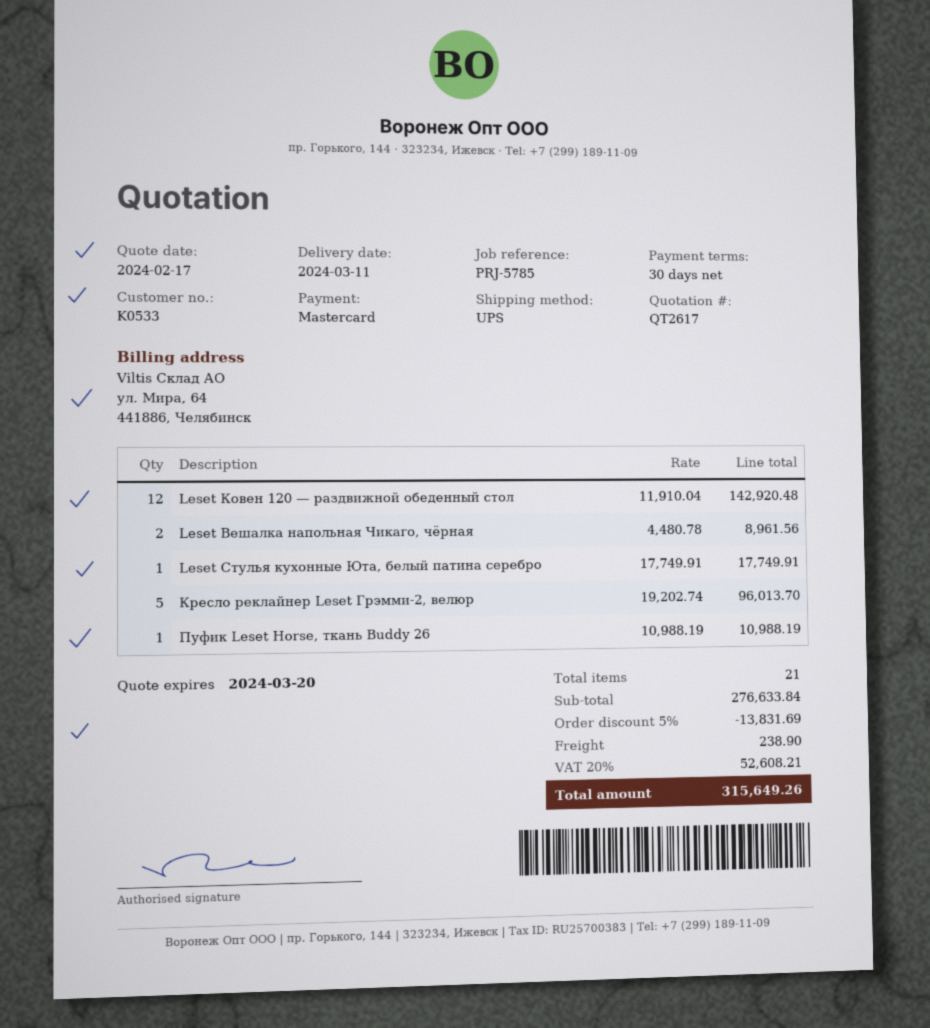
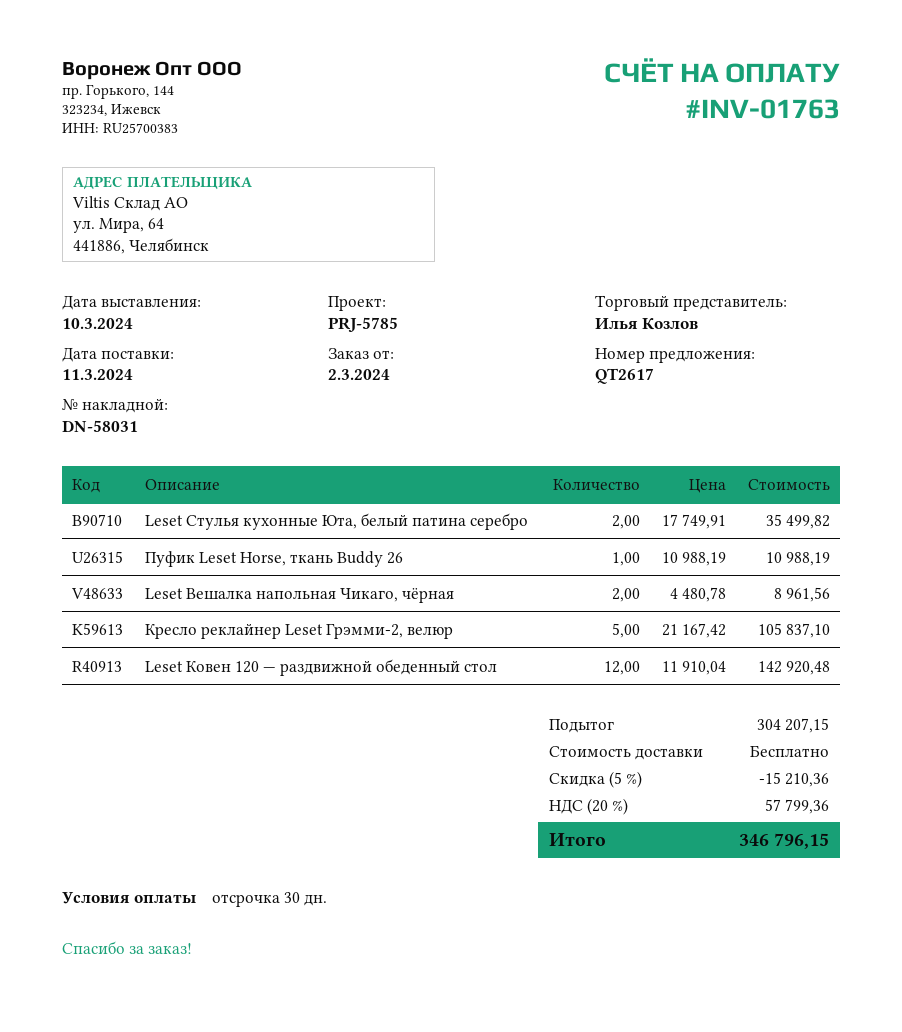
Leset Стулья кухонные Юта, белый патина серебро: 1 x 17749.91 = 17749.91 -> 2 x 17749.91 = 35499.82
Кресло реклайнер Leset Грэмми-2, велюр: 5 x 19202.74 = 96013.70 -> 5 x 21167.42 = 105837.10
subtotal: 276633.84 -> 304207.15
discount: 5% = 13831.69 -> 5% = 15210.36
shipping: 238.90 -> 0.00
tax: 20% = 52608.21 -> 20% = 57799.36
total: 315649.26 -> 346796.15

